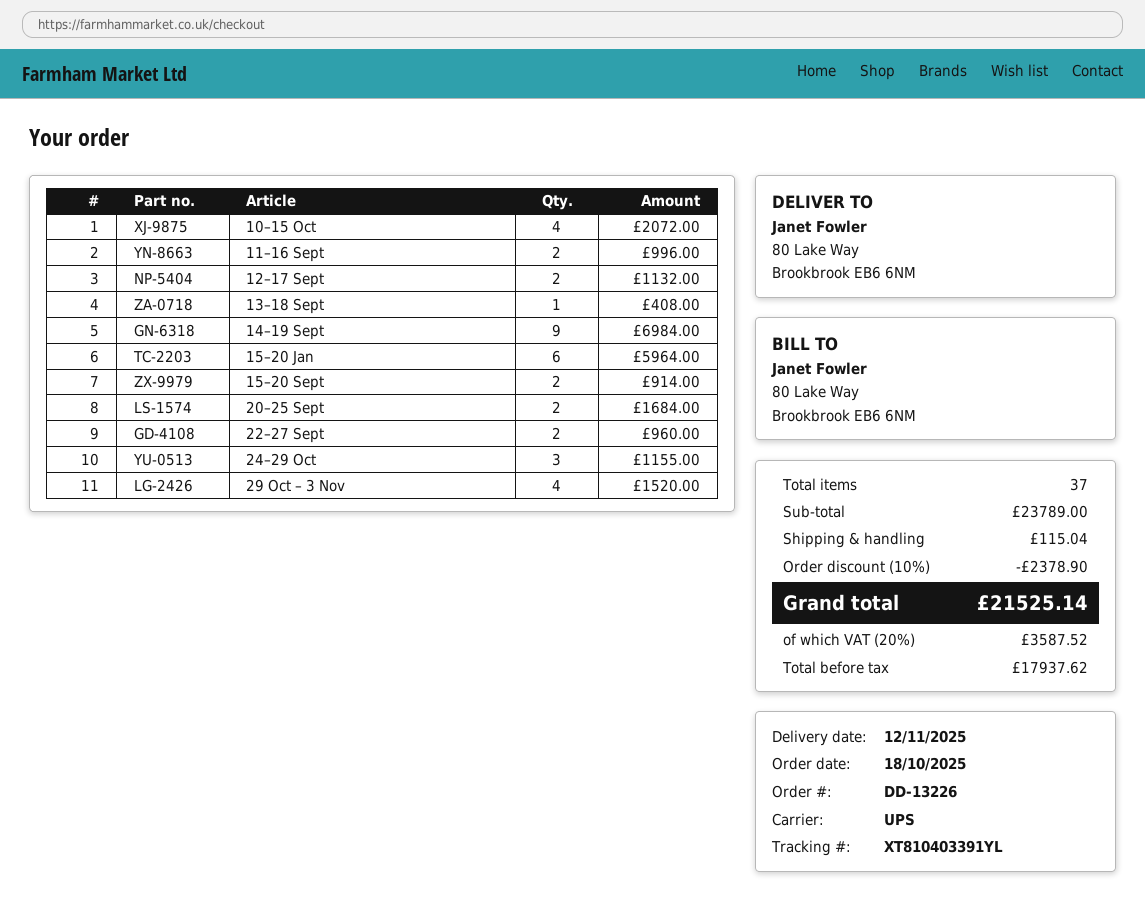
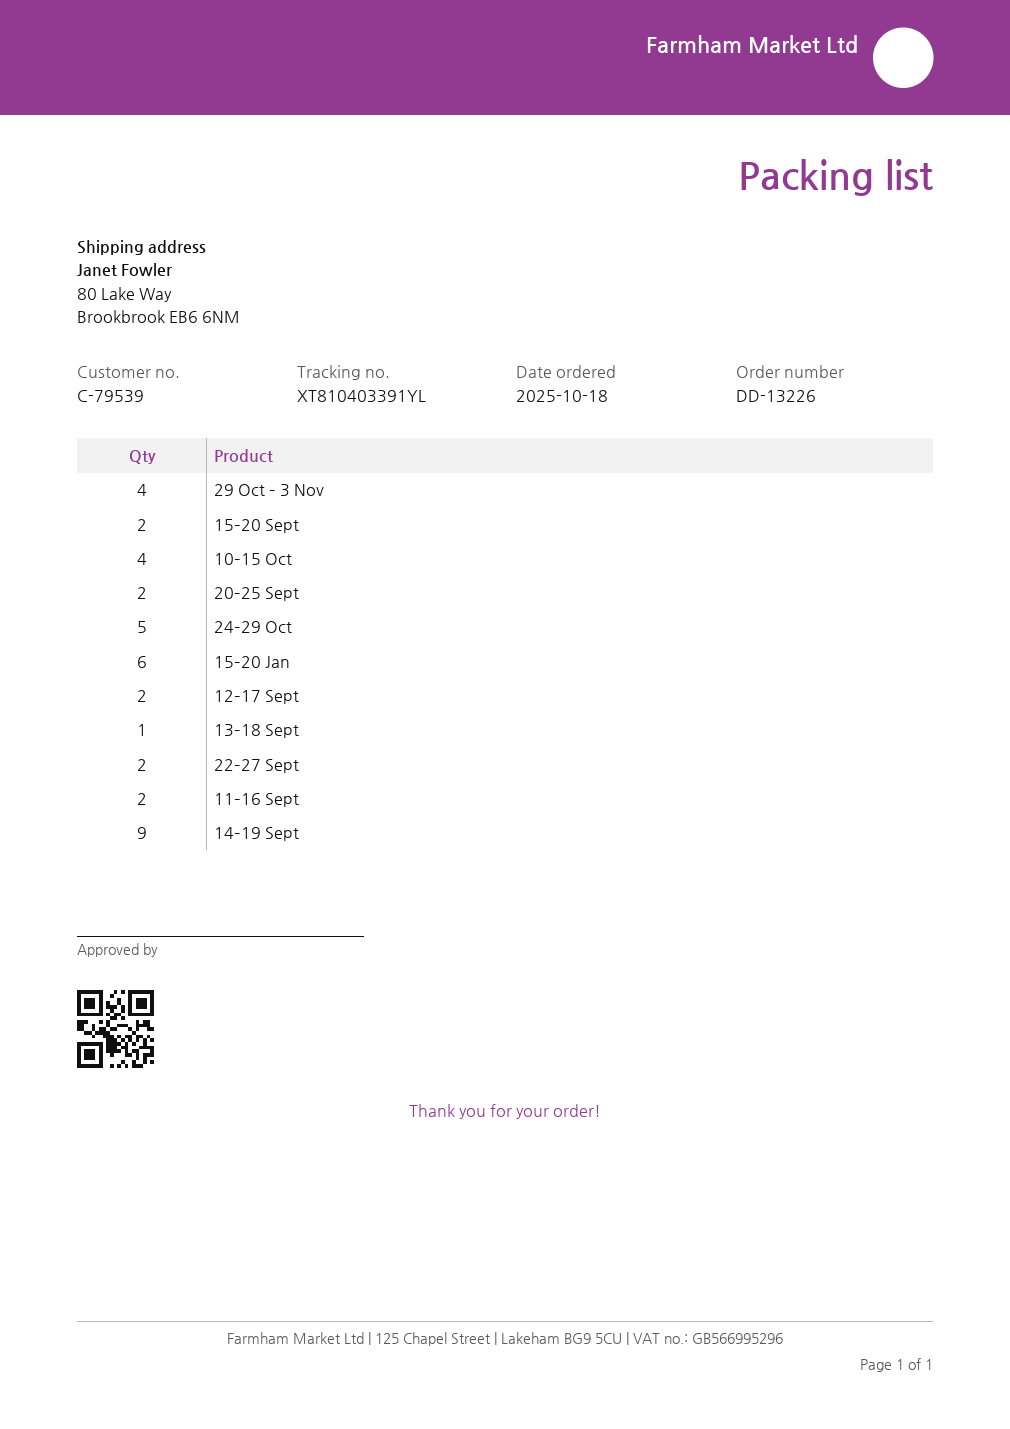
24–29 Oct: 3 -> 5

